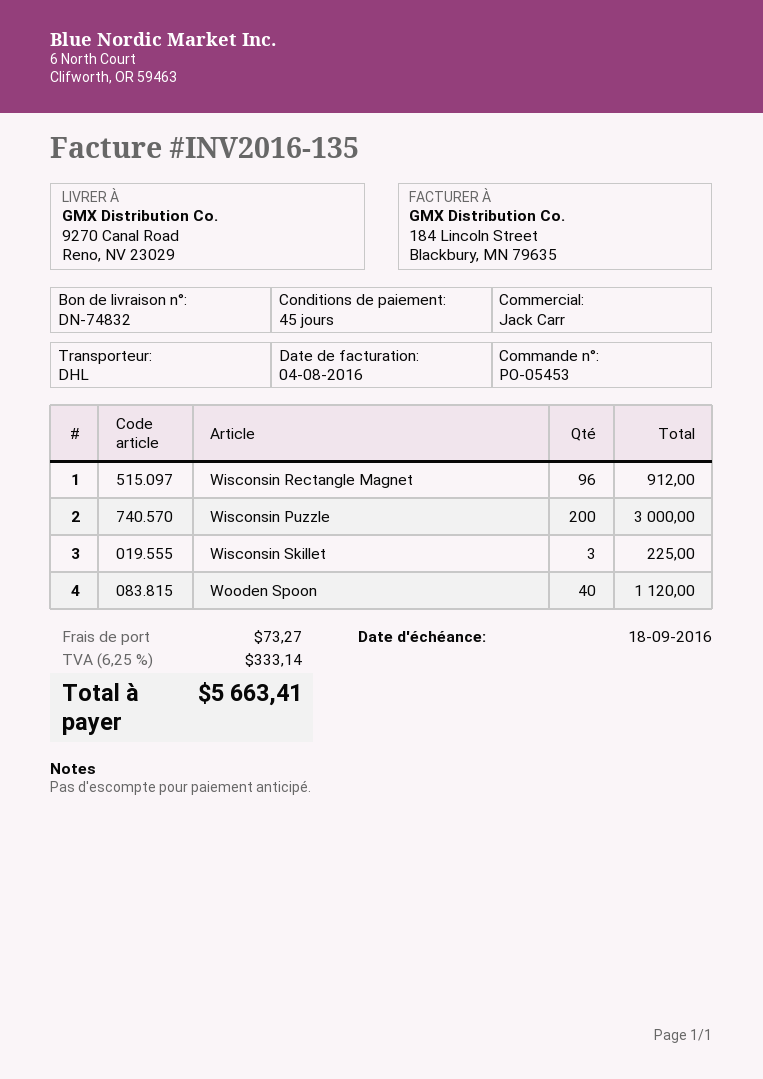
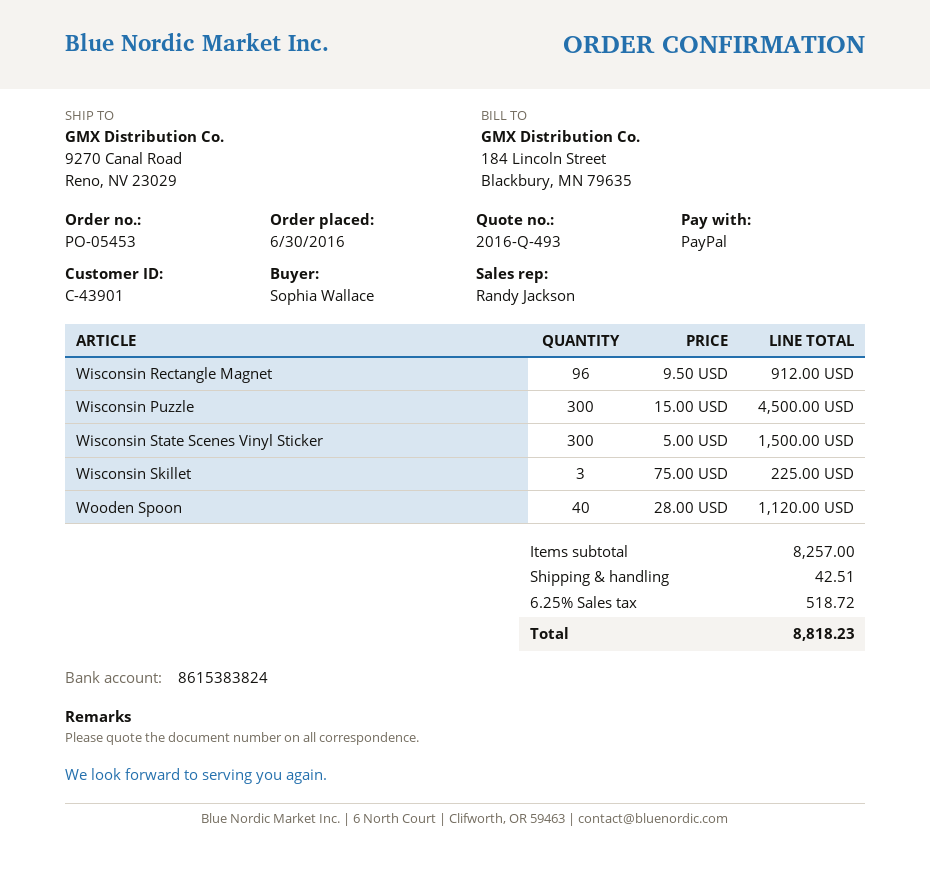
sales rep: Jack Carr -> Randy Jackson
Wisconsin Puzzle: 200 for 3000.00 -> 300 for 4500.00
Wisconsin State Scenes Vinyl Sticker: none -> 300 for 1500.00
shipping: 73.27 -> 42.51
tax: 6.25% = 333.14 -> 6.25% = 518.72
total: 5663.41 -> 8818.23

